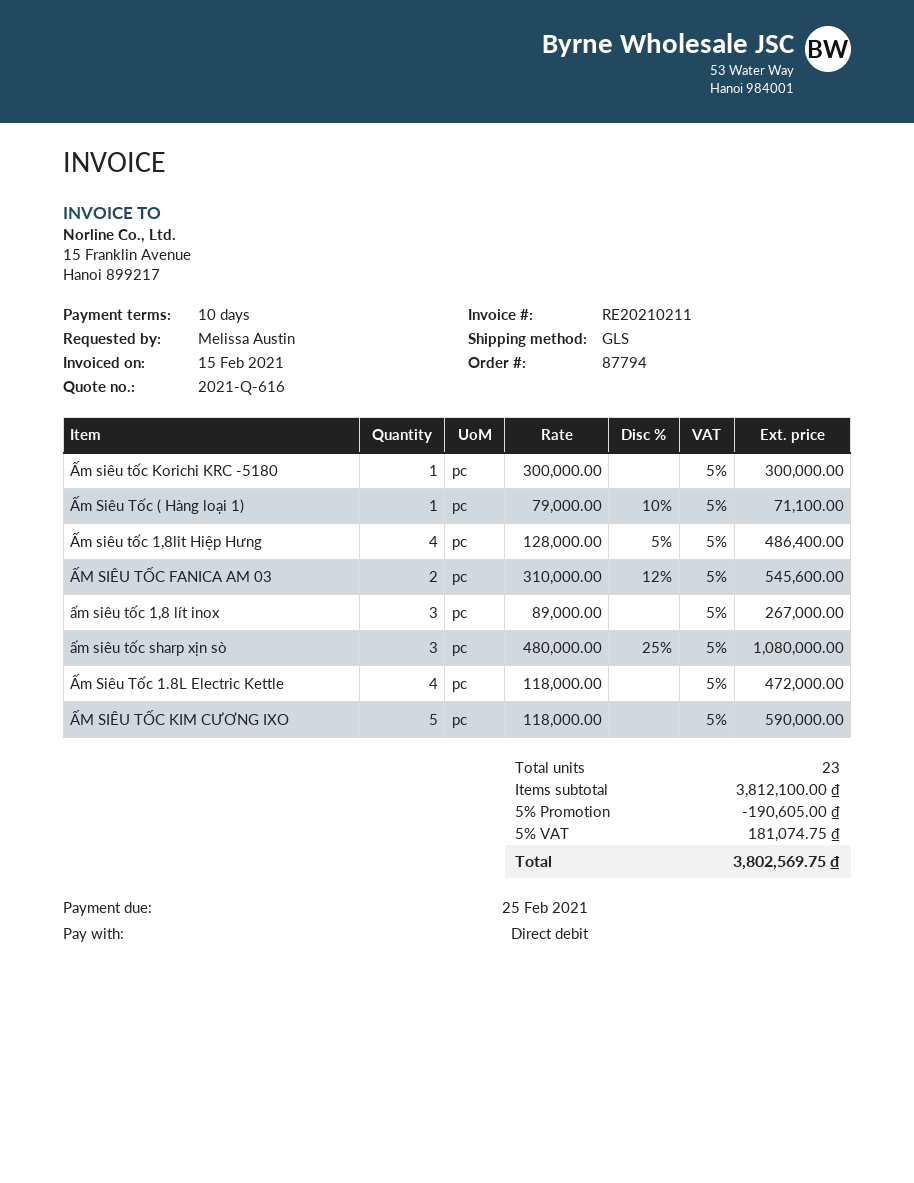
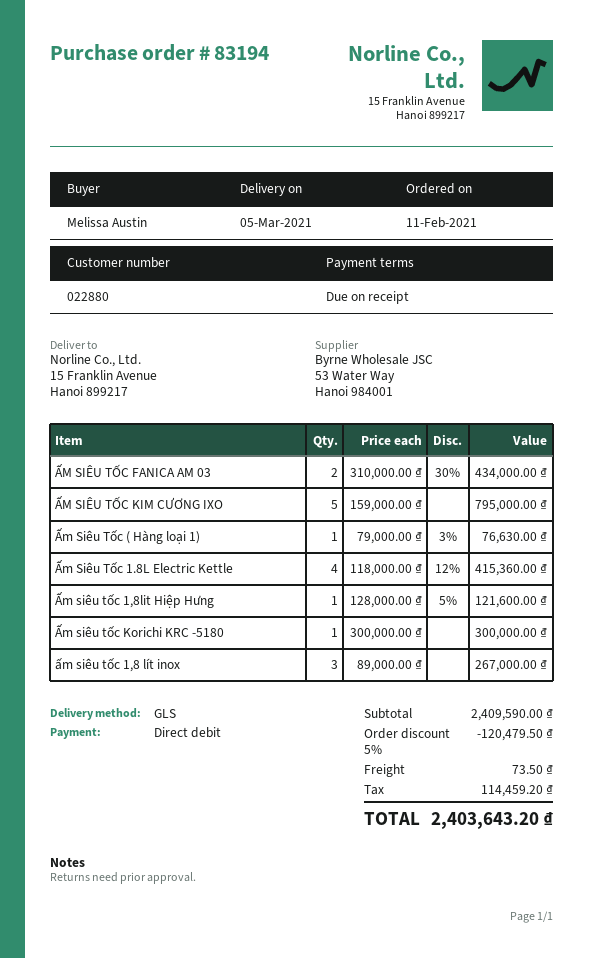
order number: 87794 -> 83194
payment terms: 10 days -> on receipt
Ấm Siêu Tốc ( Hàng loại 1): 1 x 79000.00 - 10% = 71100.00 -> 1 x 79000.00 - 3% = 76630.00
Ấm siêu tốc 1,8lit Hiệp Hưng: 4 x 128000.00 - 5% = 486400.00 -> 1 x 128000.00 - 5% = 121600.00
ẤM SIÊU TỐC FANICA AM 03: 2 x 310000.00 - 12% = 545600.00 -> 2 x 310000.00 - 30% = 434000.00
ấm siêu tốc sharp xịn sò: 3 x 480000.00 - 25% = 1080000.00 -> none
Ấm Siêu Tốc 1.8L Electric Kettle: 4 x 118000.00 = 472000.00 -> 4 x 118000.00 - 12% = 415360.00
ẤM SIÊU TỐC KIM CƯƠNG IXO: 5 x 118000.00 = 590000.00 -> 5 x 159000.00 = 795000.00
subtotal: 3812100.00 -> 2409590.00
discount: 5% = 190605.00 -> 5% = 120479.50
shipping: none -> 73.50
tax: 181074.75 -> 114459.20
total: 3802569.75 -> 2403643.20

